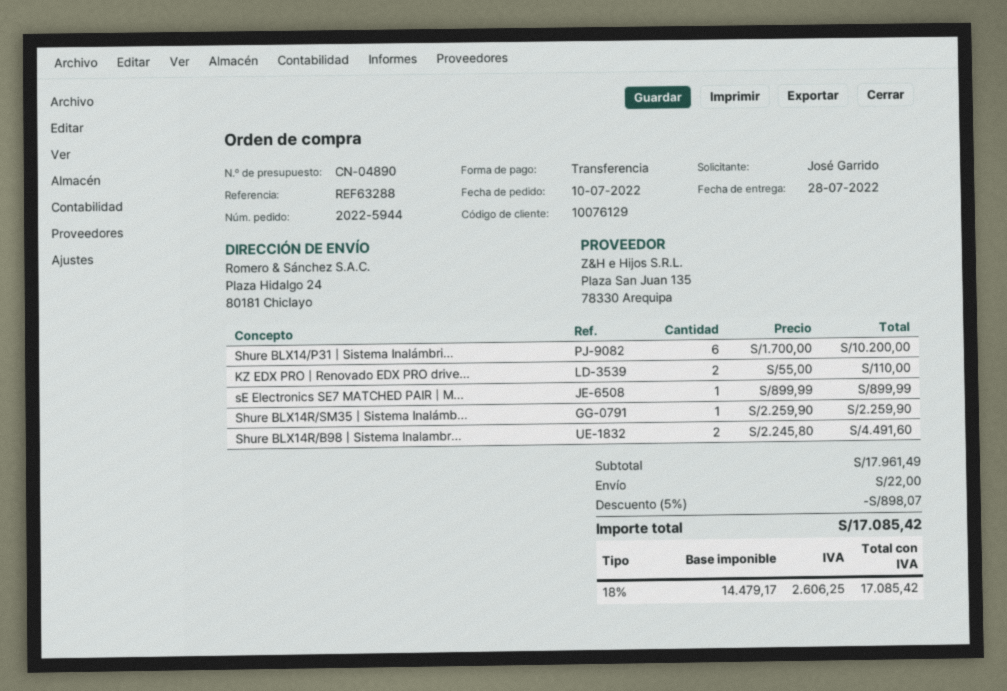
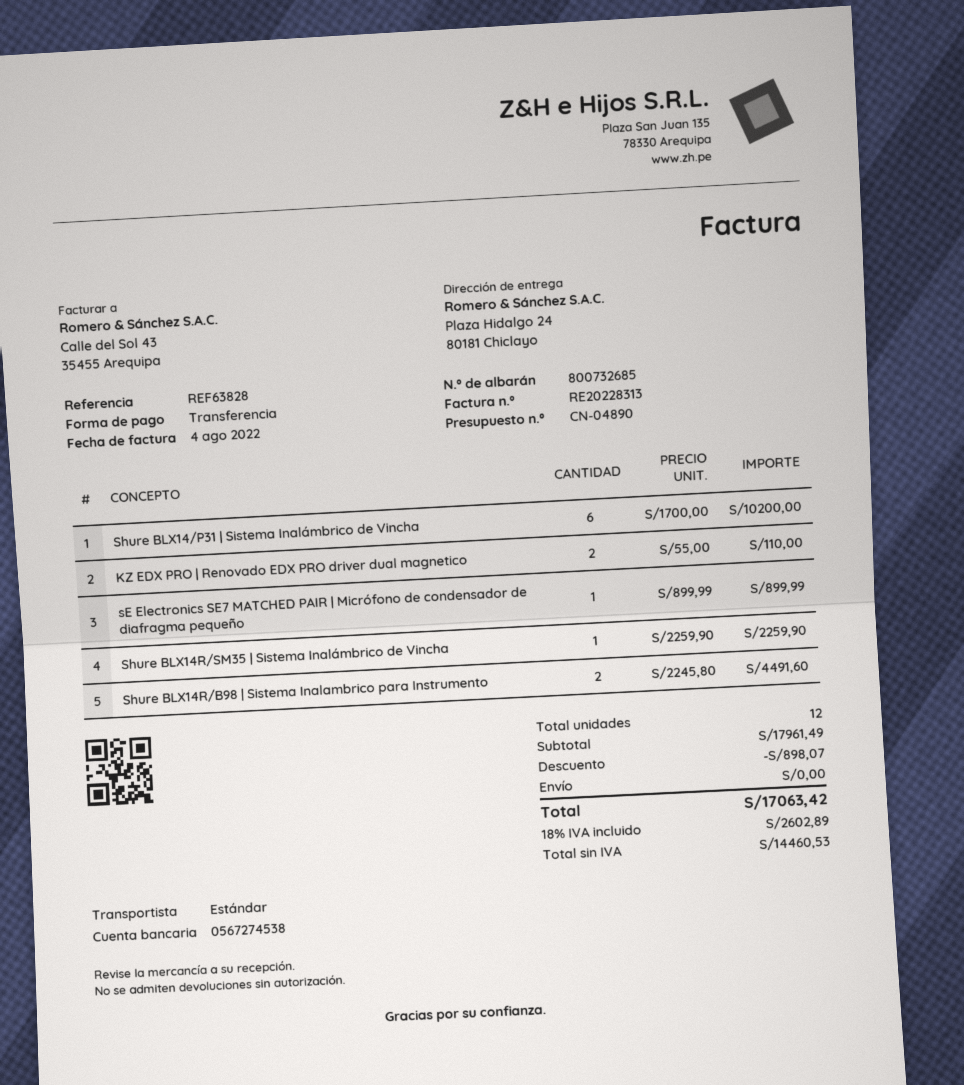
reference: REF63288 -> REF63828
shipping: 22.00 -> 0.00
net: 14479.17 -> 14460.53
tax: 18% = 2606.25 -> 18% = 2602.89
total: 17085.42 -> 17063.42

